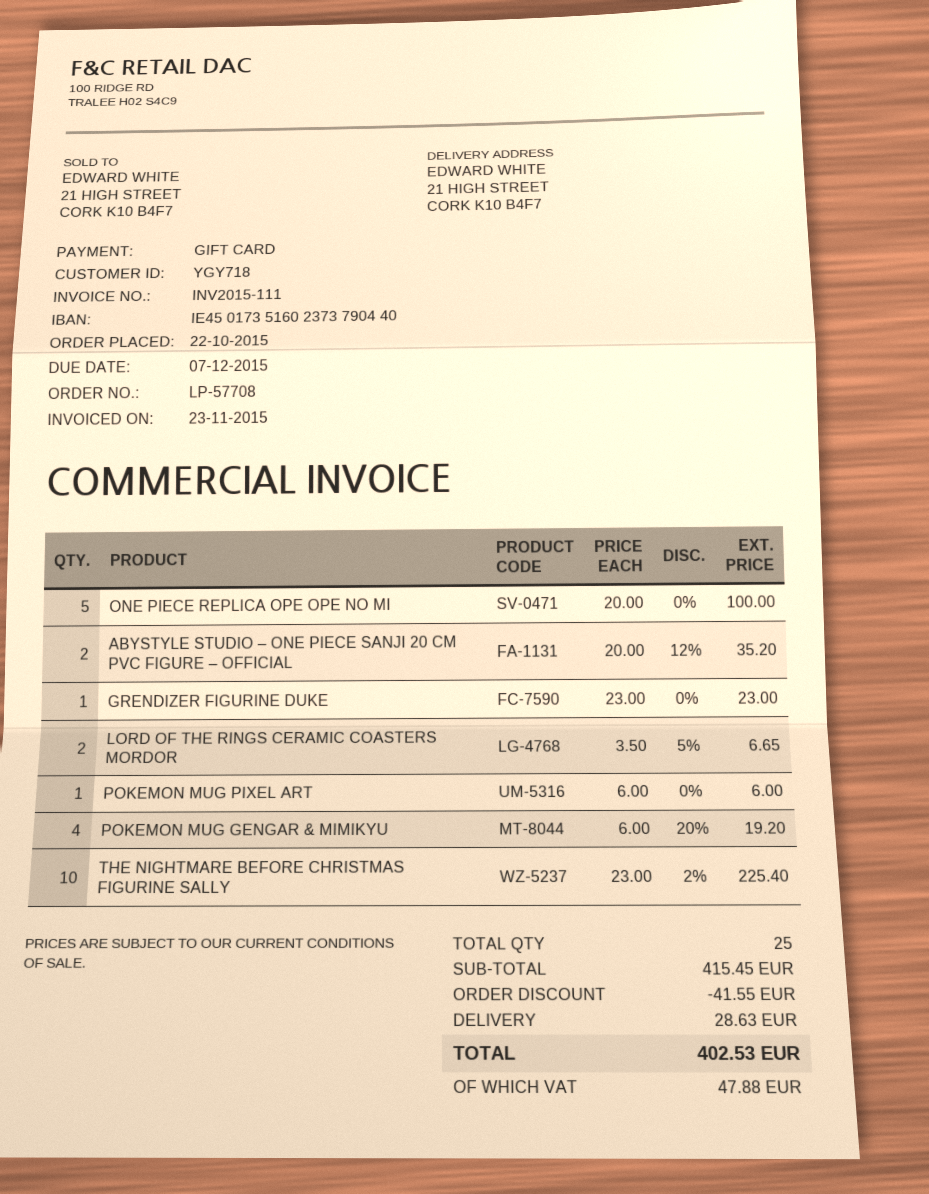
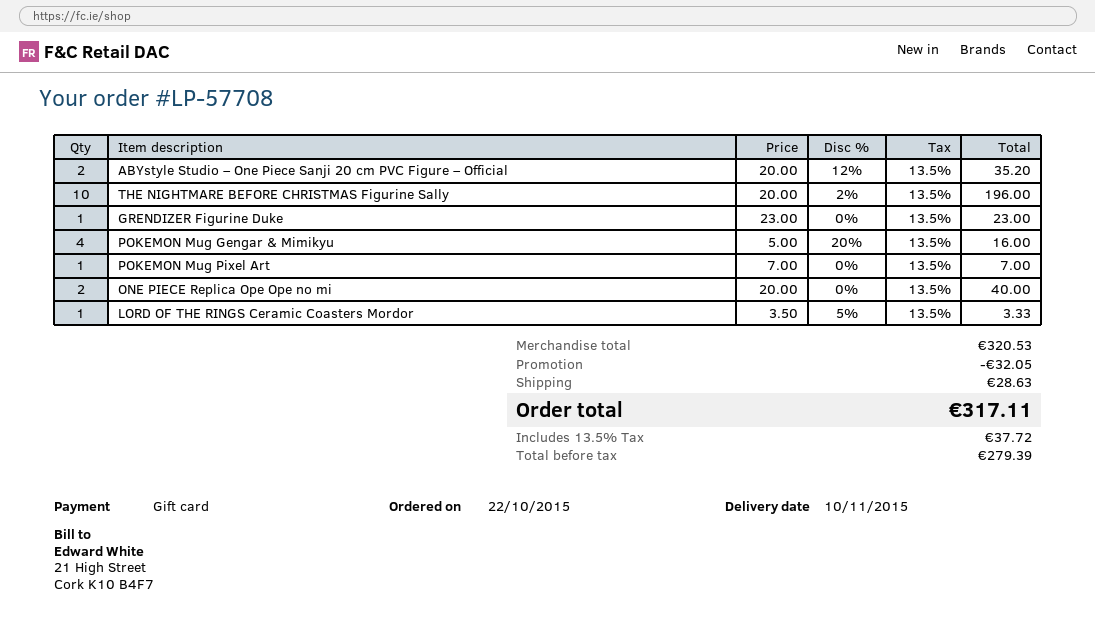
ONE PIECE REPLICA OPE OPE NO MI: 5 x 20.00 = 100.00 -> 2 x 20.00 = 40.00
LORD OF THE RINGS CERAMIC COASTERS MORDOR: 2 x 3.50 - 5% = 6.65 -> 1 x 3.50 - 5% = 3.33
POKEMON MUG PIXEL ART: 1 x 6.00 = 6.00 -> 1 x 7.00 = 7.00
POKEMON MUG GENGAR & MIMIKYU: 4 x 6.00 - 20% = 19.20 -> 4 x 5.00 - 20% = 16.00
THE NIGHTMARE BEFORE CHRISTMAS FIGURINE SALLY: 10 x 23.00 - 2% = 225.40 -> 10 x 20.00 - 2% = 196.00
subtotal: 415.45 -> 320.53
discount: 41.55 -> 32.05
tax: 47.88 -> 37.72
total: 402.53 -> 317.11

